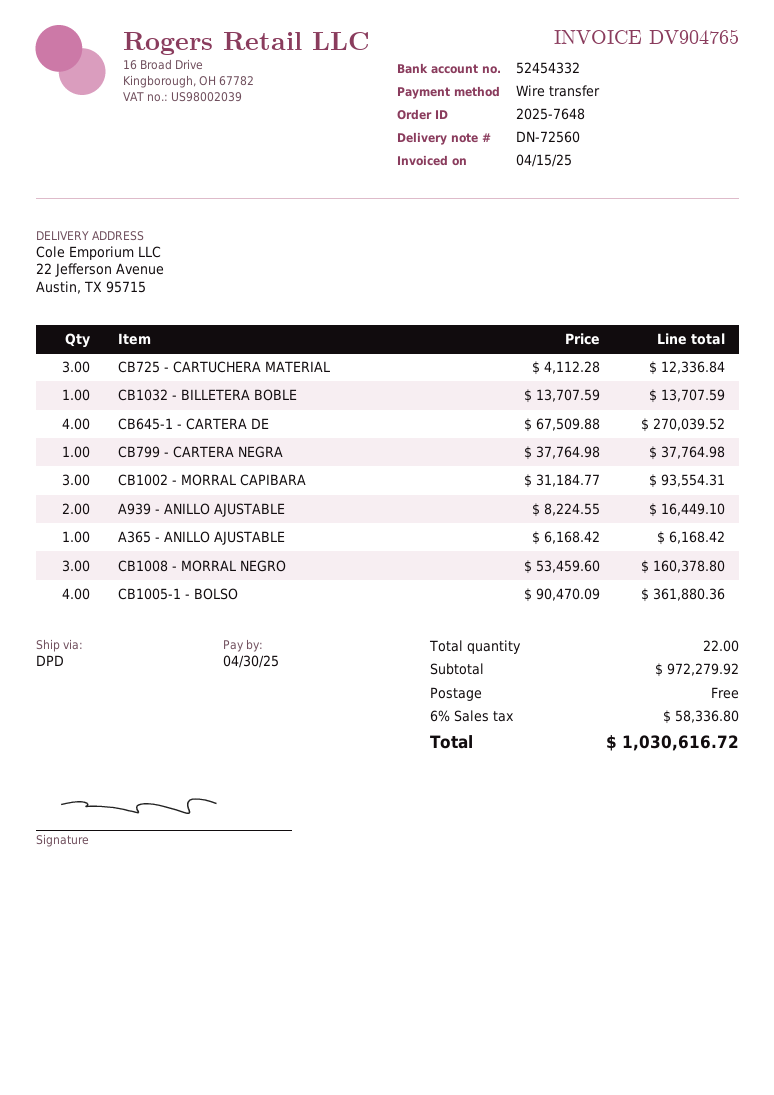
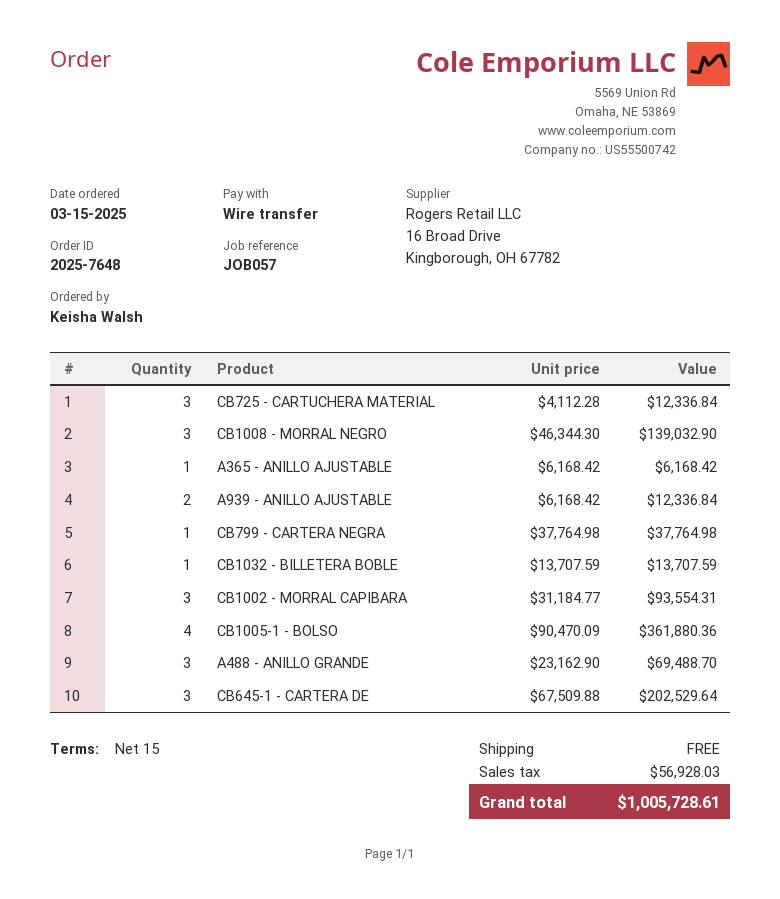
CB645-1 - CARTERA DE: 4 x 67509.88 = 270039.52 -> 3 x 67509.88 = 202529.64
A939 - ANILLO AJUSTABLE: 2 x 8224.55 = 16449.10 -> 2 x 6168.42 = 12336.84
CB1008 - MORRAL NEGRO: 3 x 53459.60 = 160378.80 -> 3 x 46344.30 = 139032.90
A488 - ANILLO GRANDE: none -> 3 x 23162.90 = 69488.70
tax: 58336.80 -> 56928.03
total: 1030616.72 -> 1005728.61

